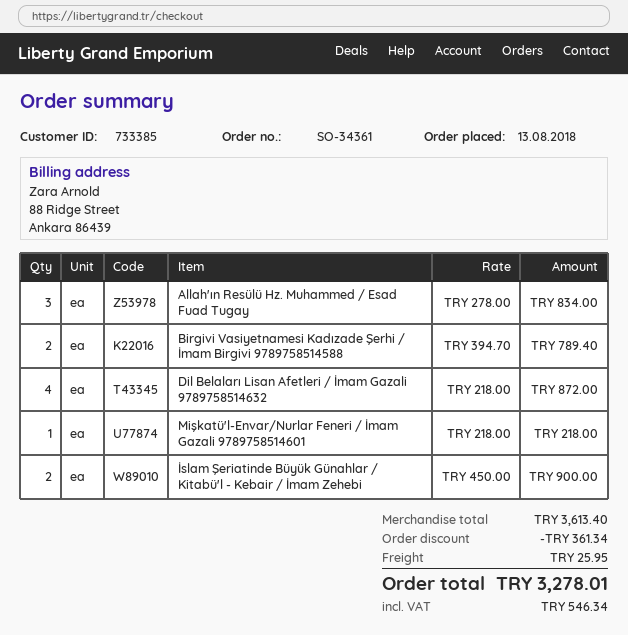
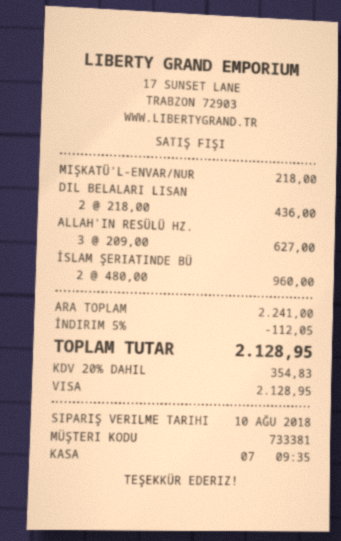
order date: 2018-08-13 -> 2018-08-10
customer number: 733385 -> 733381
Allah'ın Resülü Hz. Muhammed / Esad Fuad Tugay: 3 x 278.00 = 834.00 -> 3 x 209.00 = 627.00
Birgivi Vasiyetnamesi Kadızade Şerhi / İmam Birgivi 9789758514588: 2 x 394.70 = 789.40 -> none
Dil Belaları Lisan Afetleri / İmam Gazali 9789758514632: 4 x 218.00 = 872.00 -> 2 x 218.00 = 436.00
İslam Şeriatinde Büyük Günahlar / Kitabü'l - Kebair / İmam Zehebi: 2 x 450.00 = 900.00 -> 2 x 480.00 = 960.00
subtotal: 3613.40 -> 2241.00
discount: 361.34 -> 112.05
shipping: 25.95 -> none
tax: 546.34 -> 354.83
total: 3278.01 -> 2128.95

